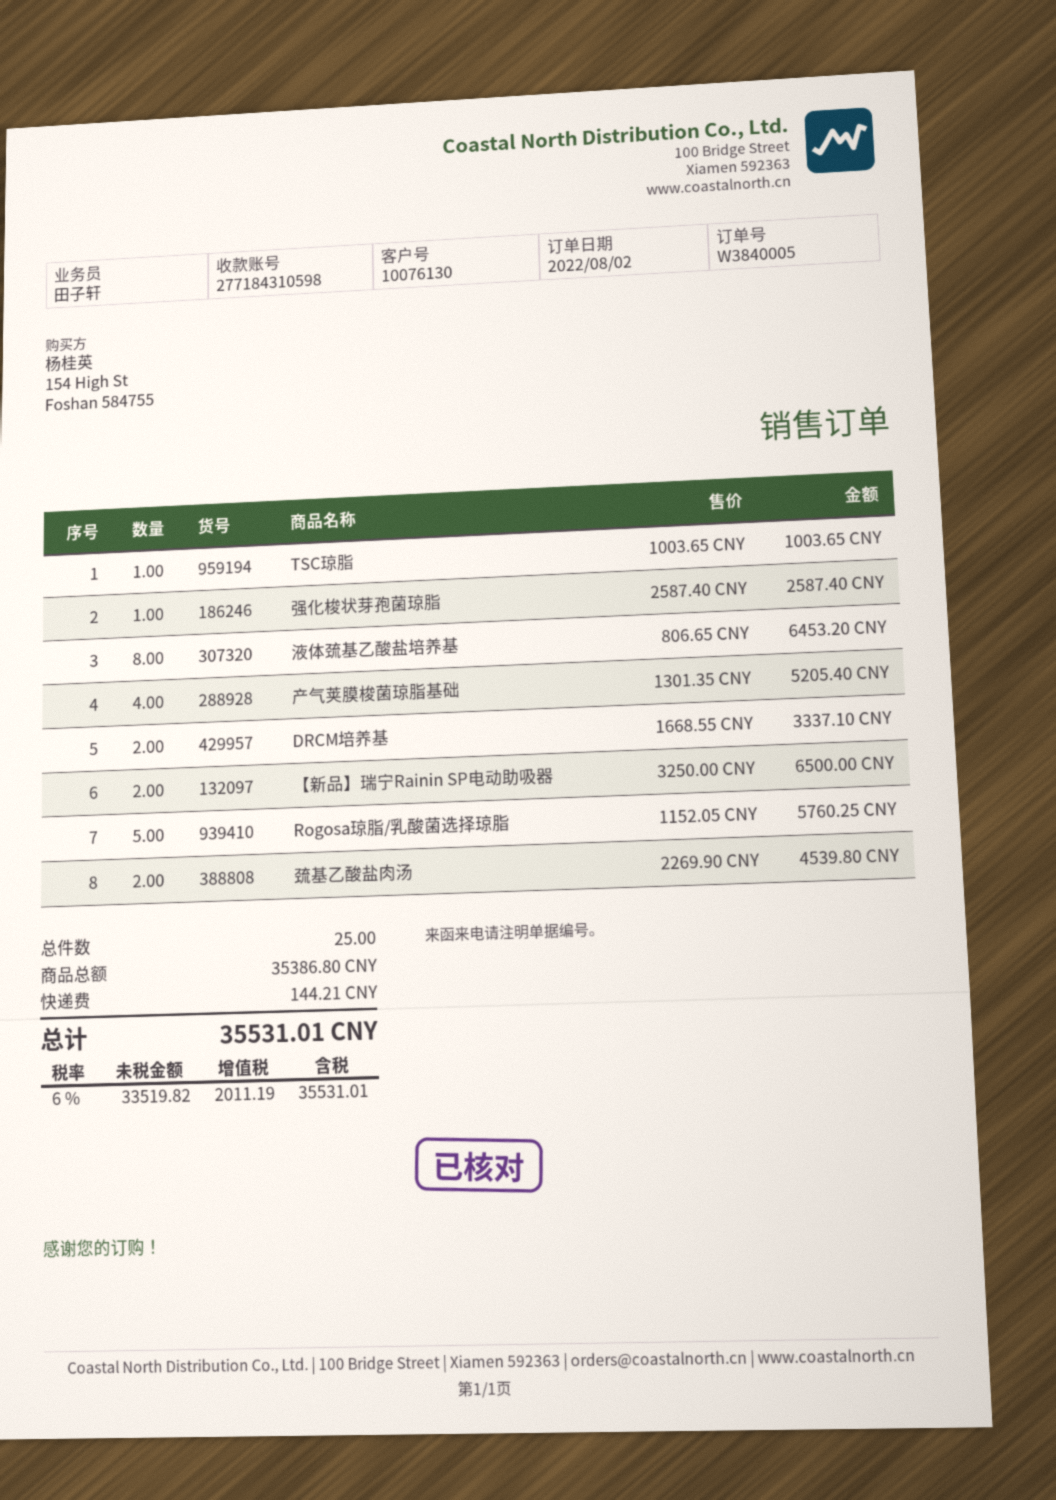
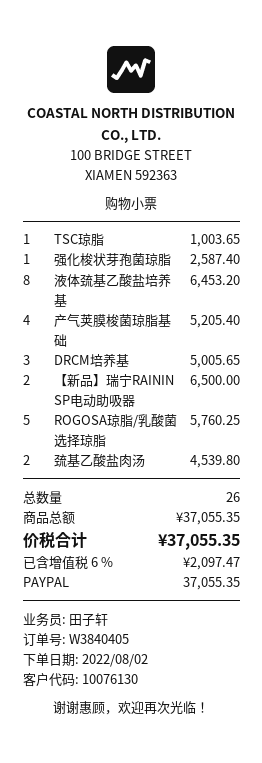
order number: W3840005 -> W3840405
DRCM培养基: 2 for 3337.10 -> 3 for 5005.65
total quantity: 25 -> 26
subtotal: 35386.80 -> 37055.35
shipping: 144.21 -> none
tax: 6% = 2011.19 -> 6% = 2097.47
total: 35531.01 -> 37055.35

